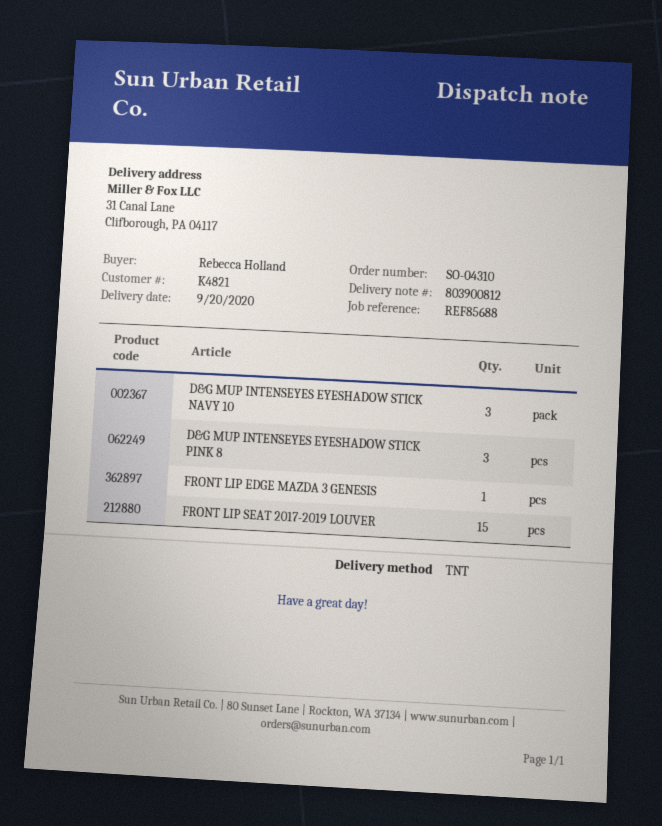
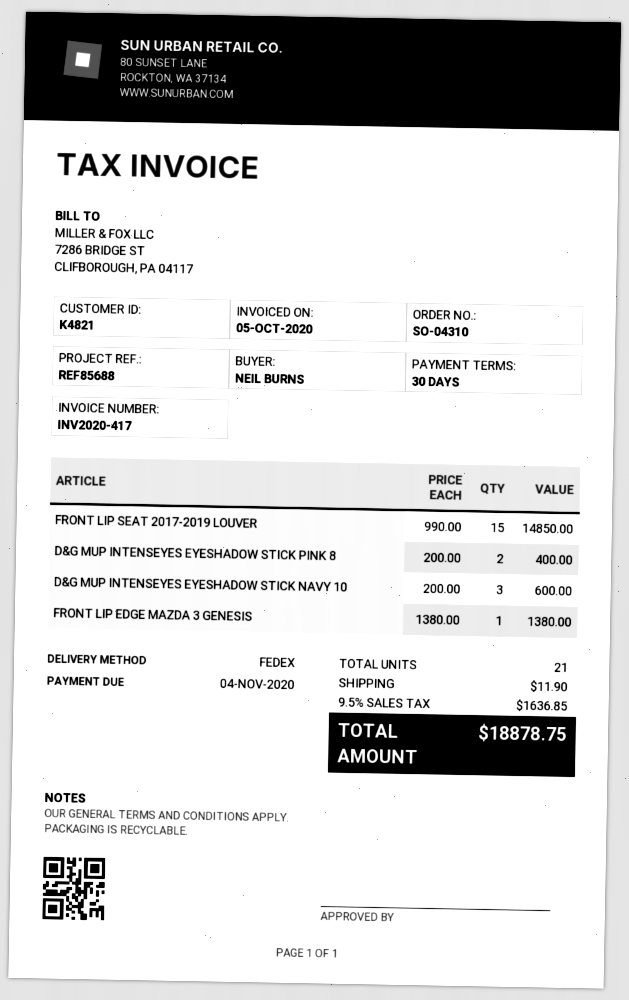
ordered by: Rebecca Holland -> NEIL BURNS
shipping method: TNT -> FedEx
D&G MUP INTENSEYES EYESHADOW STICK PINK 8: 3 -> 2

